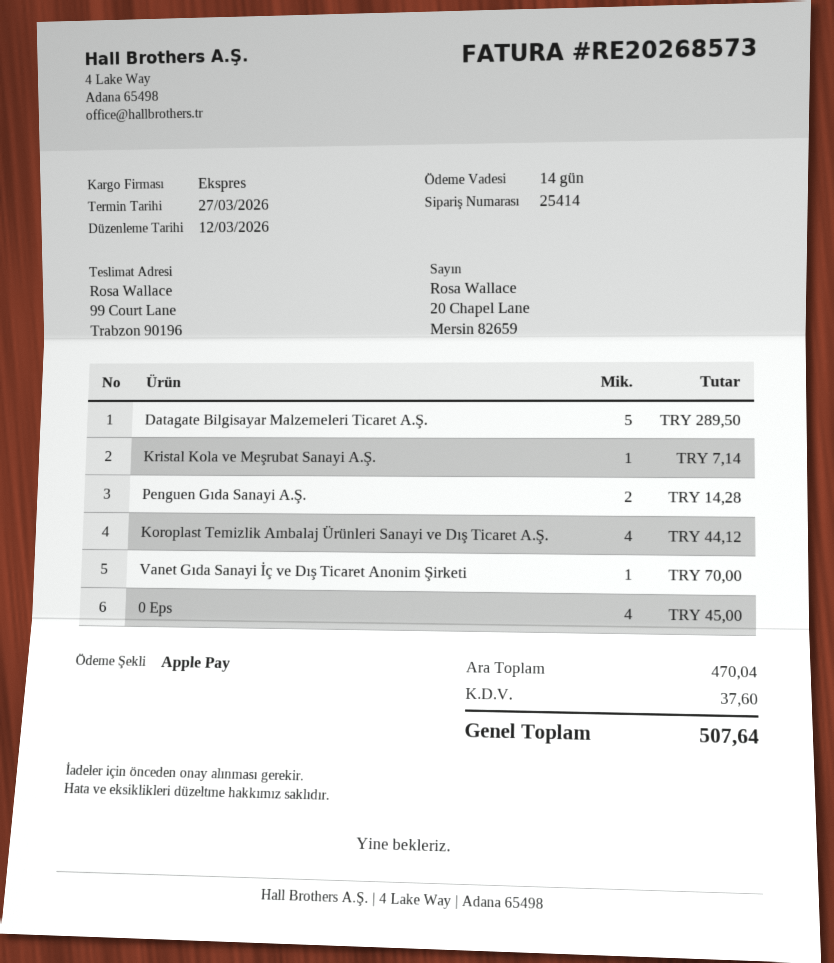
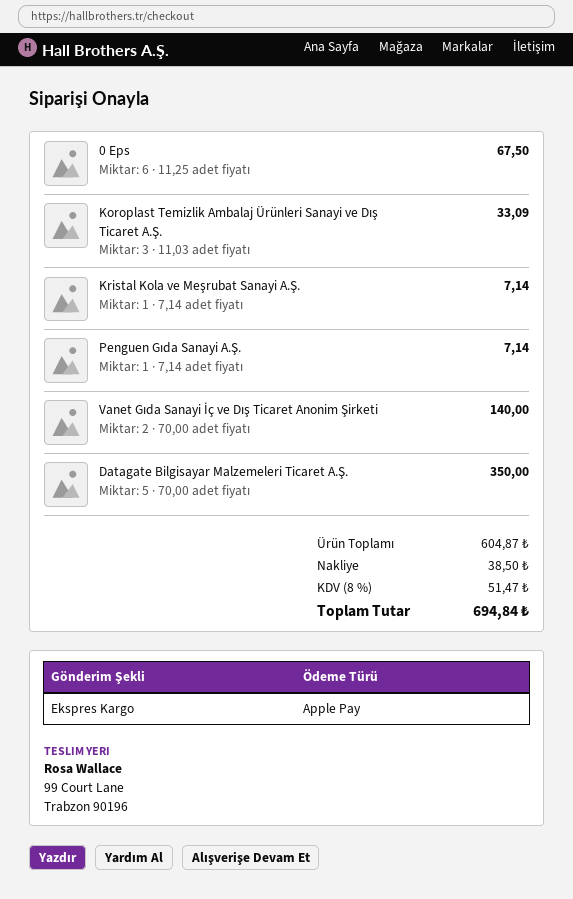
Datagate Bilgisayar Malzemeleri Ticaret A.Ş.: 5 for 289.50 -> 5 for 350.00
Penguen Gıda Sanayi A.Ş.: 2 for 14.28 -> 1 for 7.14
Koroplast Temizlik Ambalaj Ürünleri Sanayi ve Dış Ticaret A.Ş.: 4 for 44.12 -> 3 for 33.09
Vanet Gıda Sanayi İç ve Dış Ticaret Anonim Şirketi: 1 for 70.00 -> 2 for 140.00
0 Eps: 4 for 45.00 -> 6 for 67.50
subtotal: 470.04 -> 604.87
shipping: none -> 38.50
tax: 37.60 -> 51.47
total: 507.64 -> 694.84

